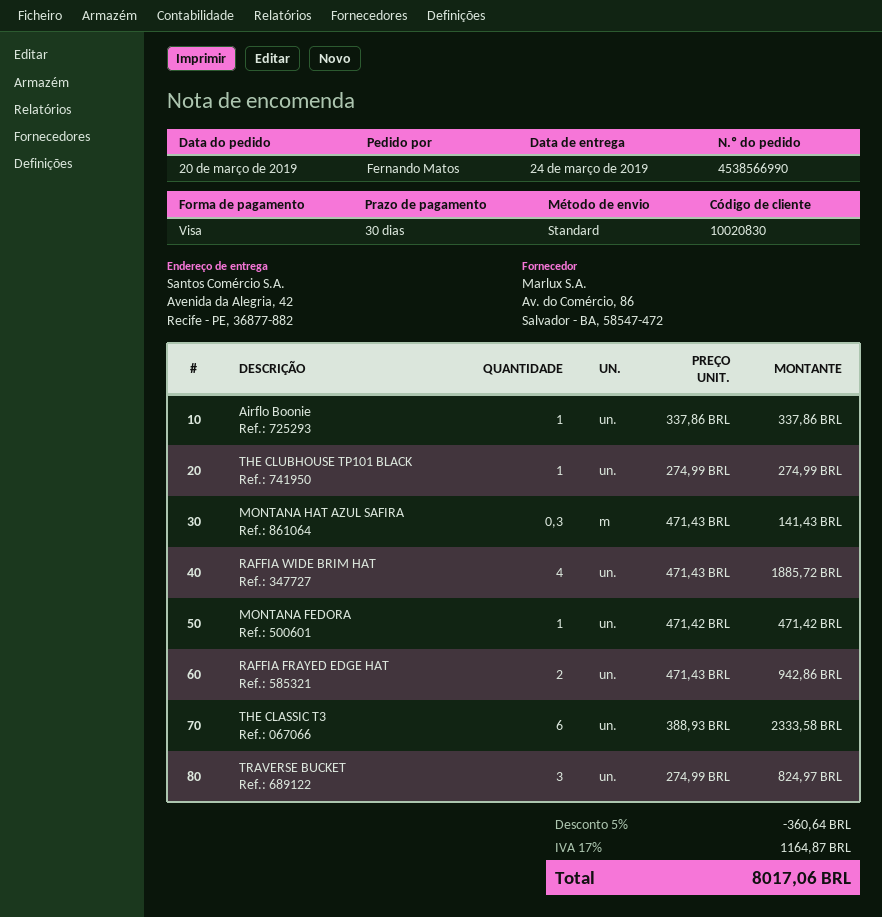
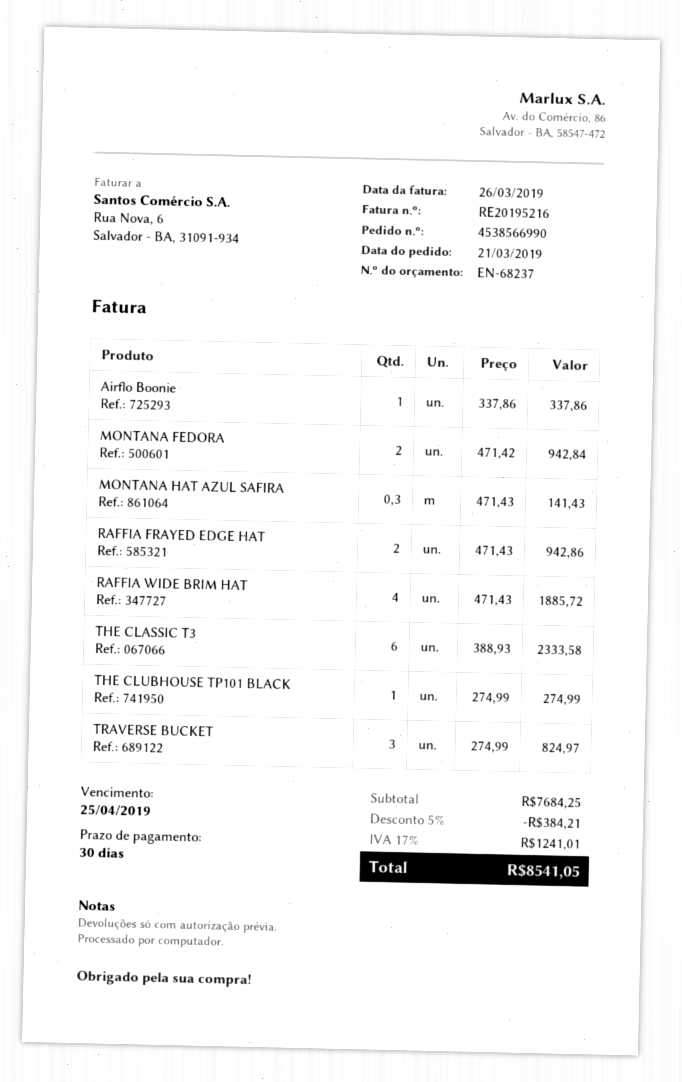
order date: 2019-03-20 -> 2019-03-21
MONTANA FEDORA: 1 x 471.42 = 471.42 -> 2 x 471.42 = 942.84
discount: 5% = 360.64 -> 5% = 384.21
tax: 17% = 1164.87 -> 17% = 1241.01
total: 8017.06 -> 8541.05

